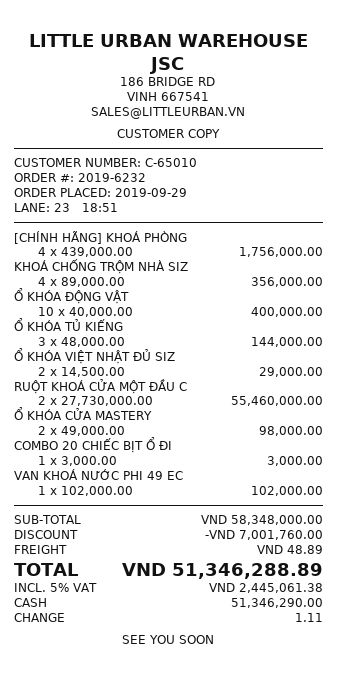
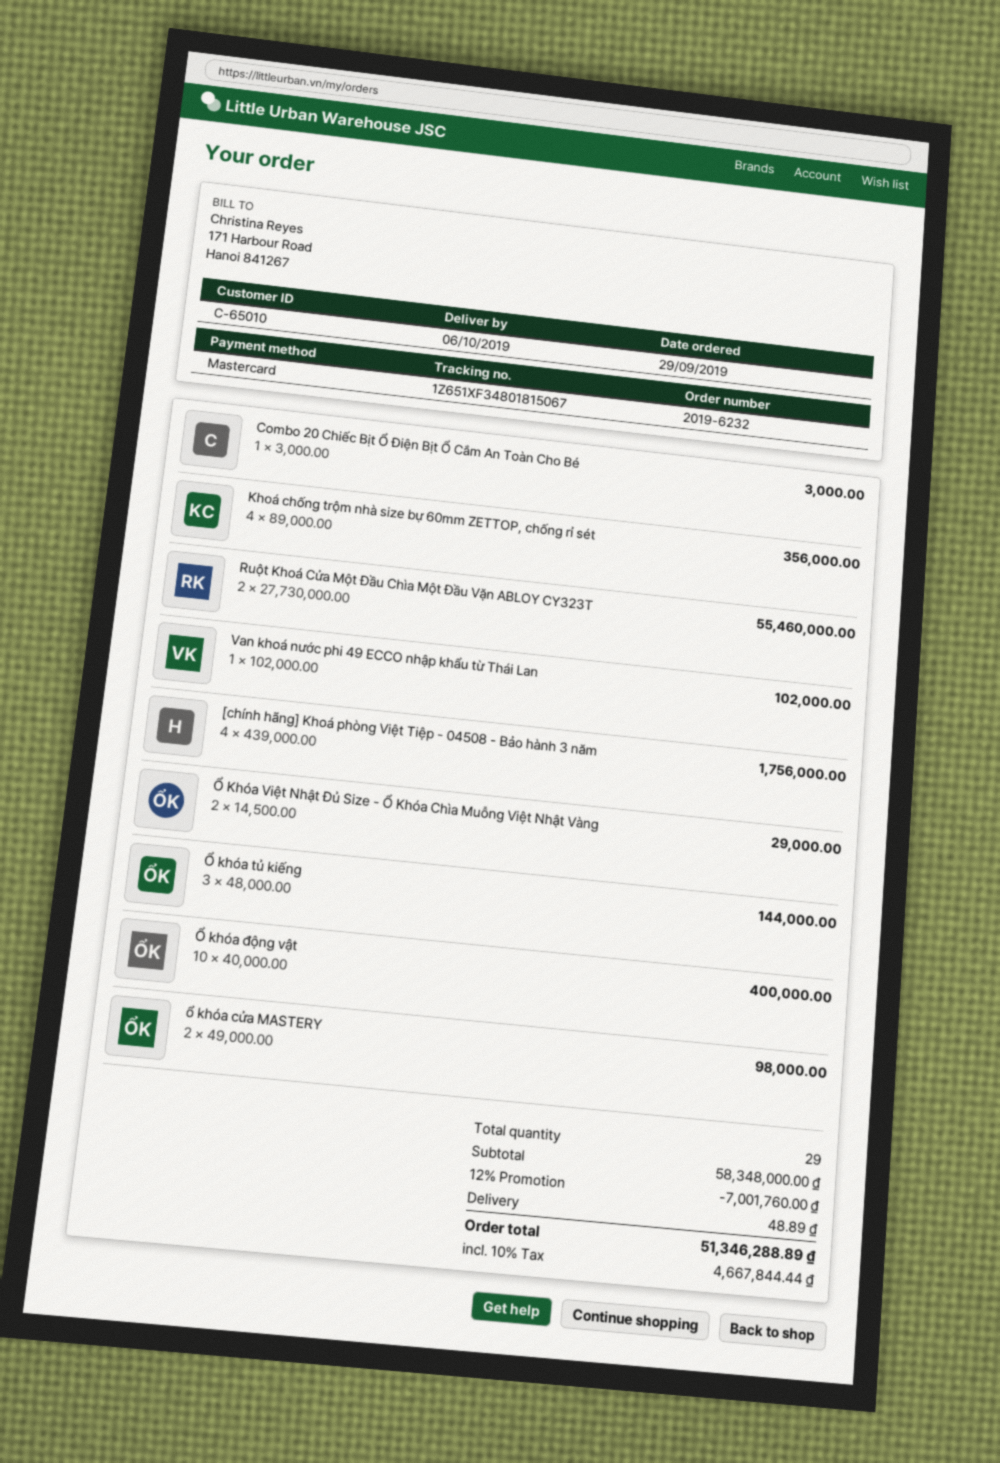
payment method: cash -> Mastercard
tax: 5% = 2445061.38 -> 10% = 4667844.44

